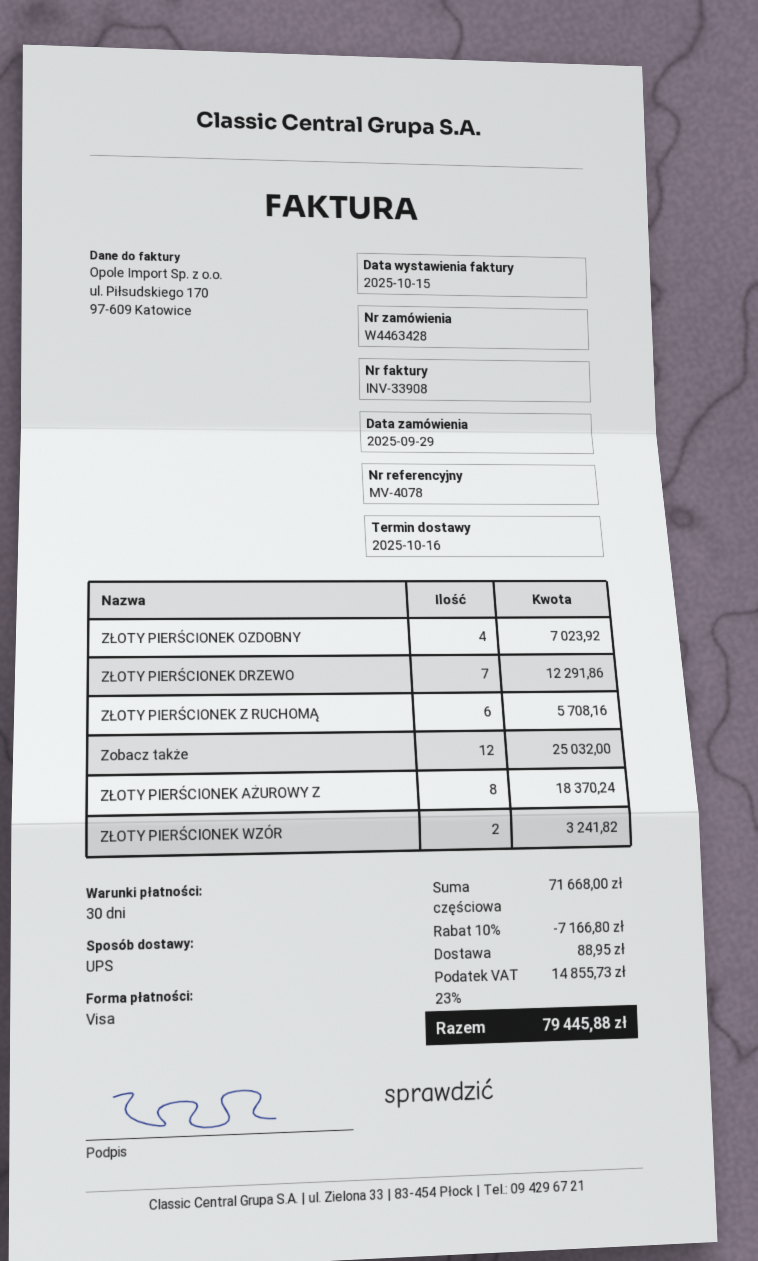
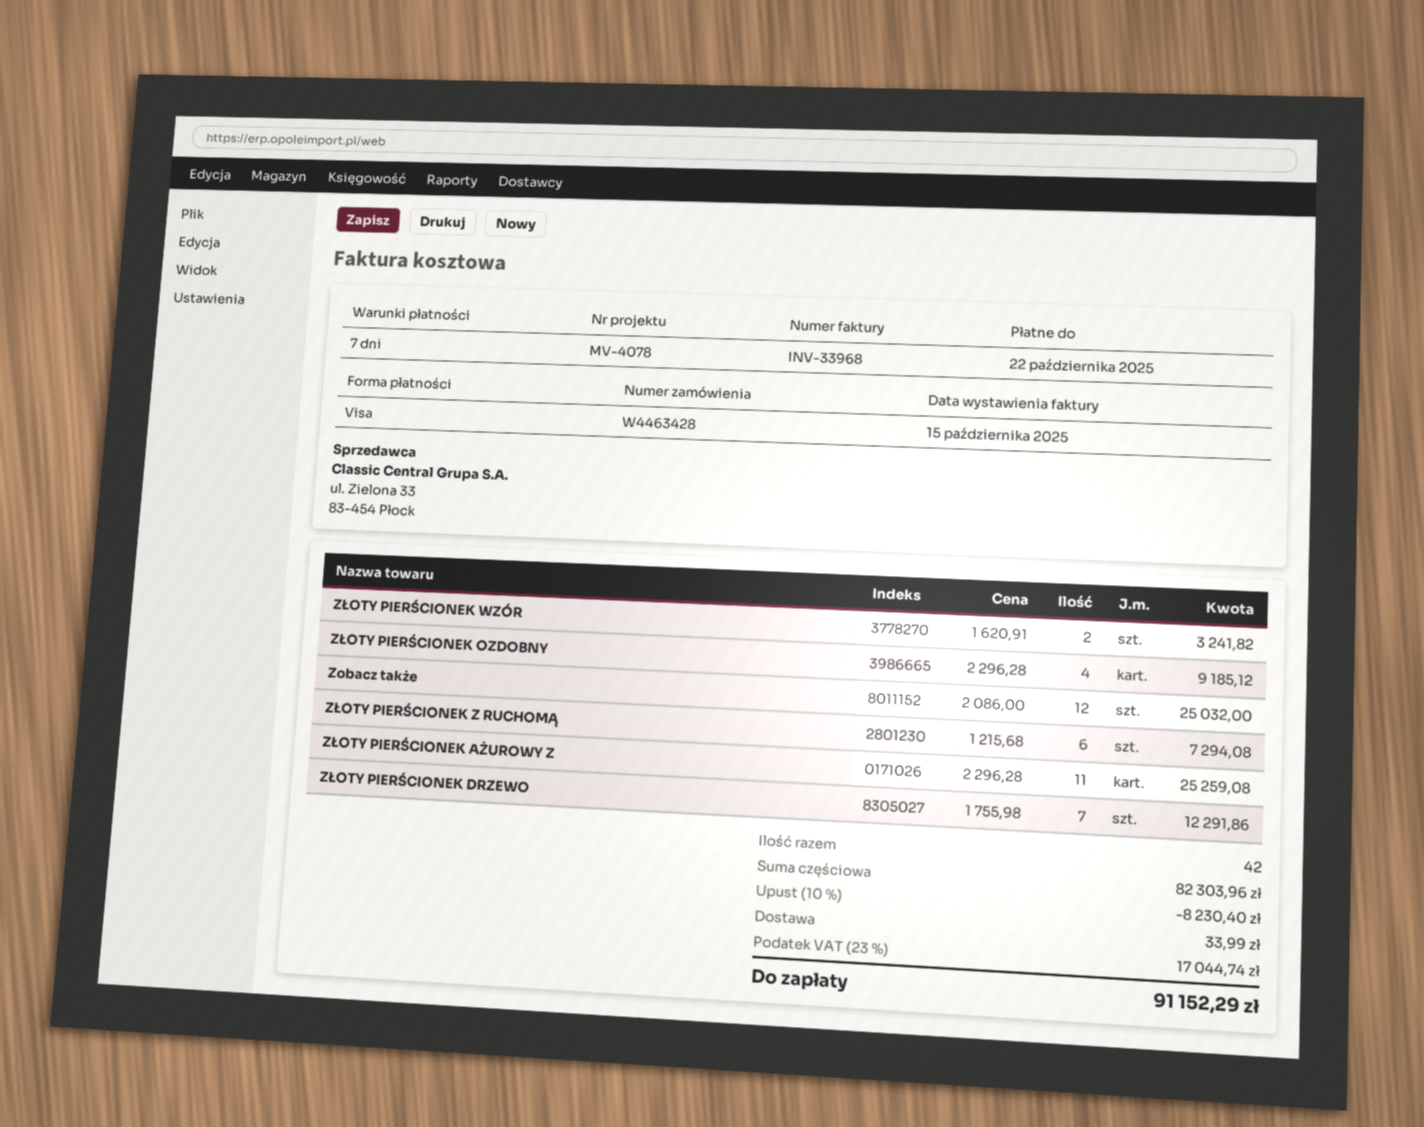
invoice number: INV-33908 -> INV-33968
payment terms: 30 days -> 7 days
ZŁOTY PIERŚCIONEK OZDOBNY: 4 for 7023.92 -> 4 for 9185.12
ZŁOTY PIERŚCIONEK Z RUCHOMĄ: 6 for 5708.16 -> 6 for 7294.08
ZŁOTY PIERŚCIONEK AŻUROWY Z: 8 for 18370.24 -> 11 for 25259.08
subtotal: 71668.00 -> 82303.96
discount: 10% = 7166.80 -> 10% = 8230.40
shipping: 88.95 -> 33.99
tax: 23% = 14855.73 -> 23% = 17044.74
total: 79445.88 -> 91152.29

